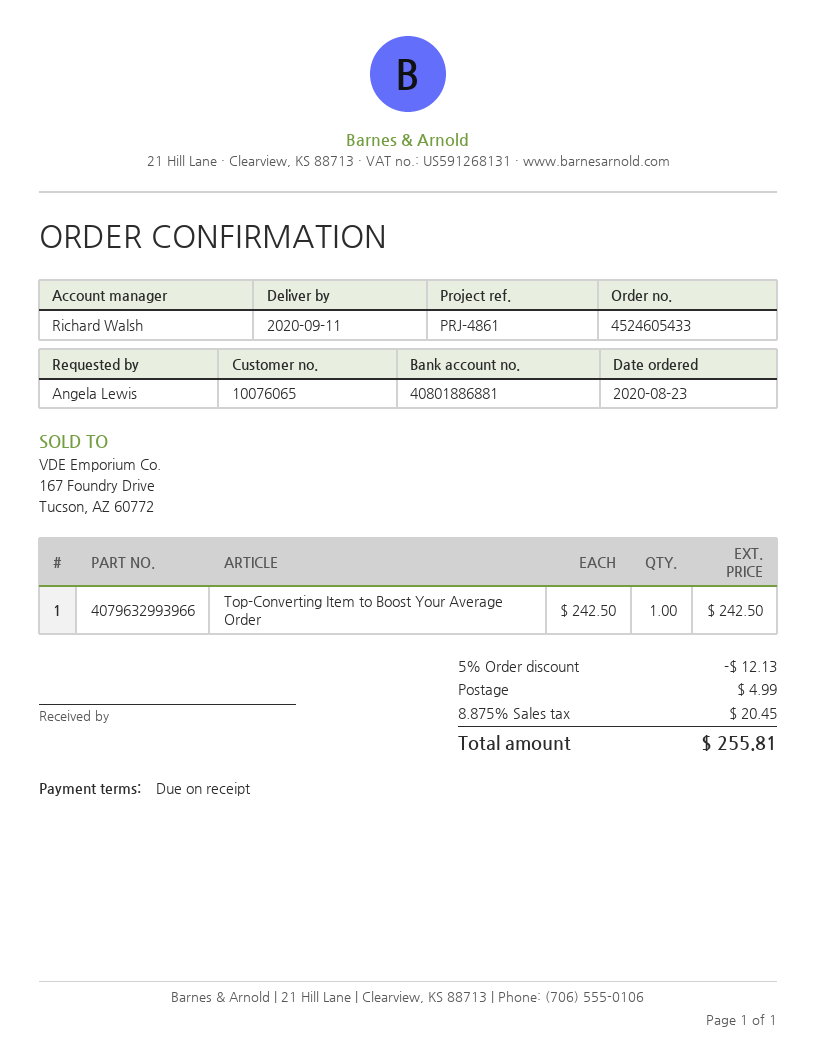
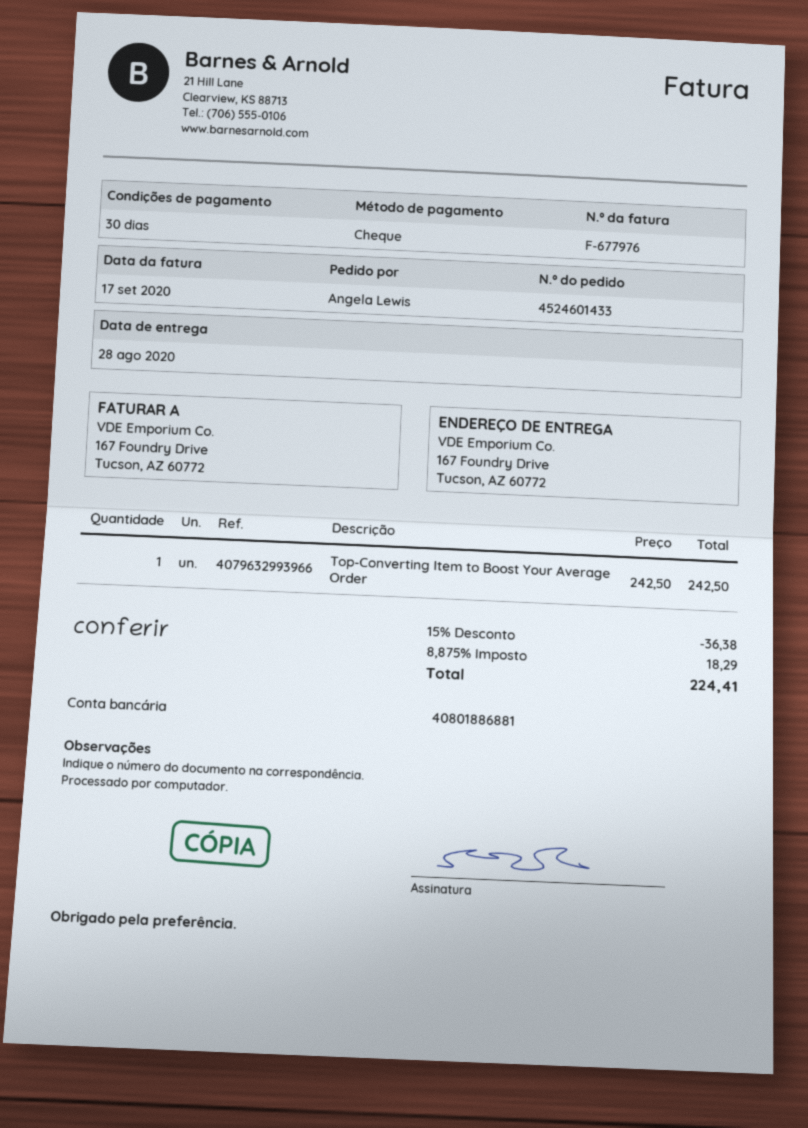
order number: 4524605433 -> 4524601433
delivery date: 2020-09-11 -> 2020-08-28
payment terms: on receipt -> 30 days
discount: 5% = 12.13 -> 15% = 36.38
shipping: 4.99 -> none
tax: 8.875% = 20.45 -> 8.875% = 18.29
total: 255.81 -> 224.41

